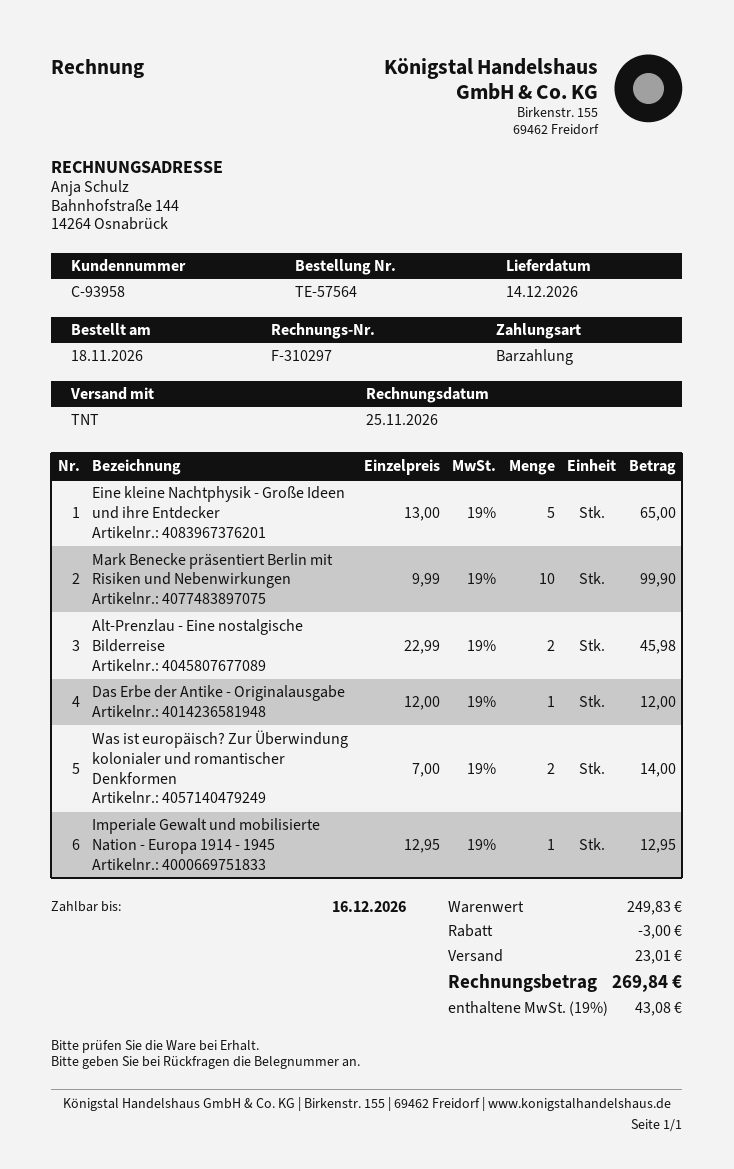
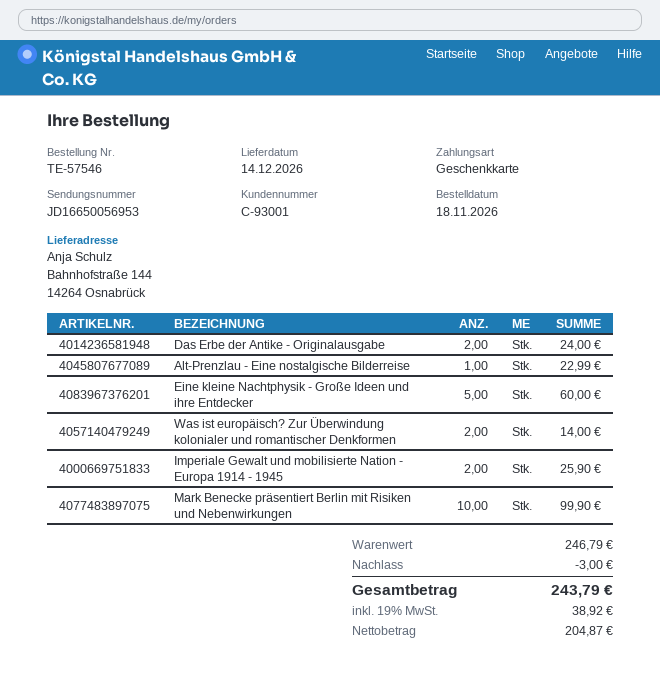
order number: TE-57564 -> TE-57546
customer number: C-93958 -> C-93001
payment method: cash -> gift card
Eine kleine Nachtphysik - Große Ideen und ihre Entdecker: 5 for 65.00 -> 5 for 60.00
Alt-Prenzlau - Eine nostalgische Bilderreise: 2 for 45.98 -> 1 for 22.99
Das Erbe der Antike - Originalausgabe: 1 for 12.00 -> 2 for 24.00
Imperiale Gewalt und mobilisierte Nation - Europa 1914 - 1945: 1 for 12.95 -> 2 for 25.90
subtotal: 249.83 -> 246.79
shipping: 23.01 -> none
tax: 19% = 43.08 -> 19% = 38.92
total: 269.84 -> 243.79

